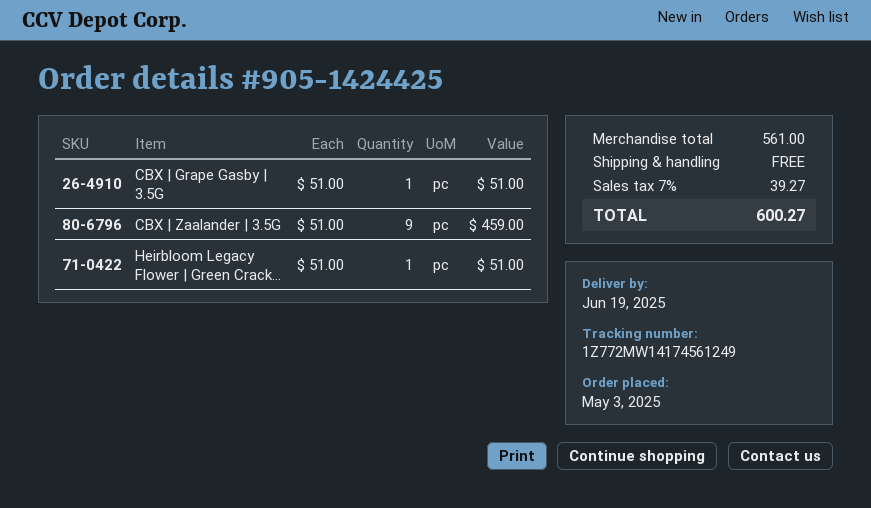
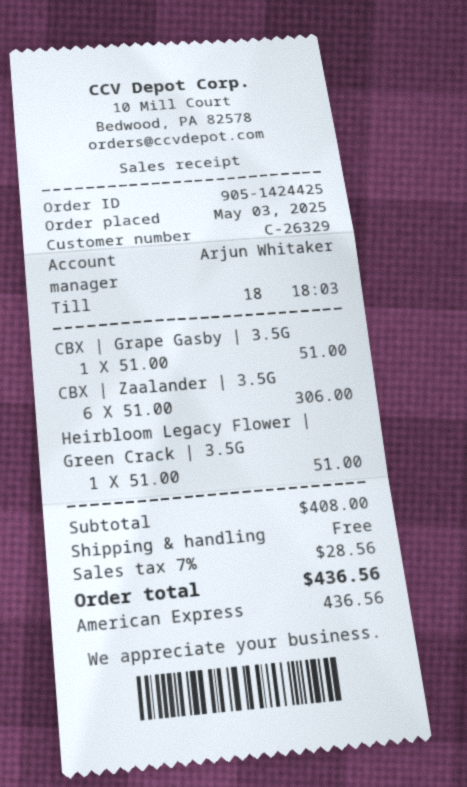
CBX | Zaalander | 3.5G: 9 x 51.00 = 459.00 -> 6 x 51.00 = 306.00
subtotal: 561.00 -> 408.00
tax: 7% = 39.27 -> 7% = 28.56
total: 600.27 -> 436.56

